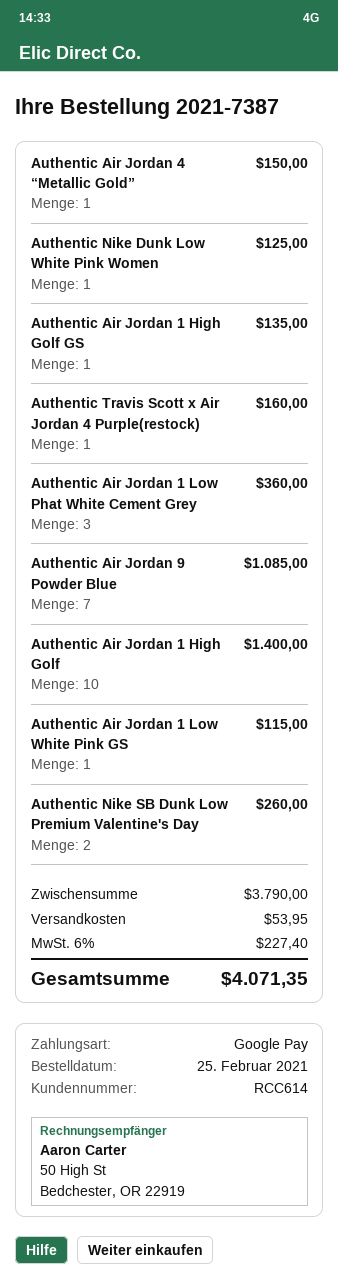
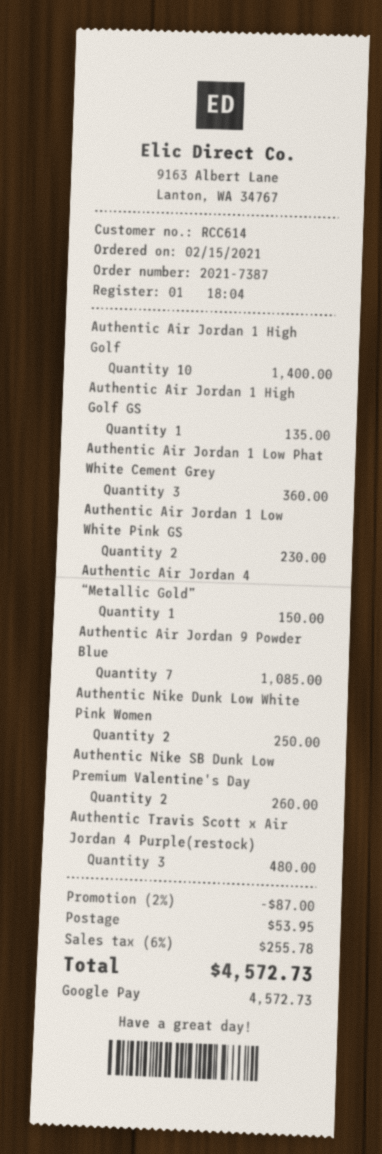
order date: 2021-02-25 -> 2021-02-15
Authentic Nike Dunk Low White Pink Women: 1 for 125.00 -> 2 for 250.00
Authentic Travis Scott x Air Jordan 4 Purple(restock): 1 for 160.00 -> 3 for 480.00
Authentic Air Jordan 1 Low White Pink GS: 1 for 115.00 -> 2 for 230.00
discount: none -> 2% = 87.00
tax: 6% = 227.40 -> 6% = 255.78
total: 4071.35 -> 4572.73

